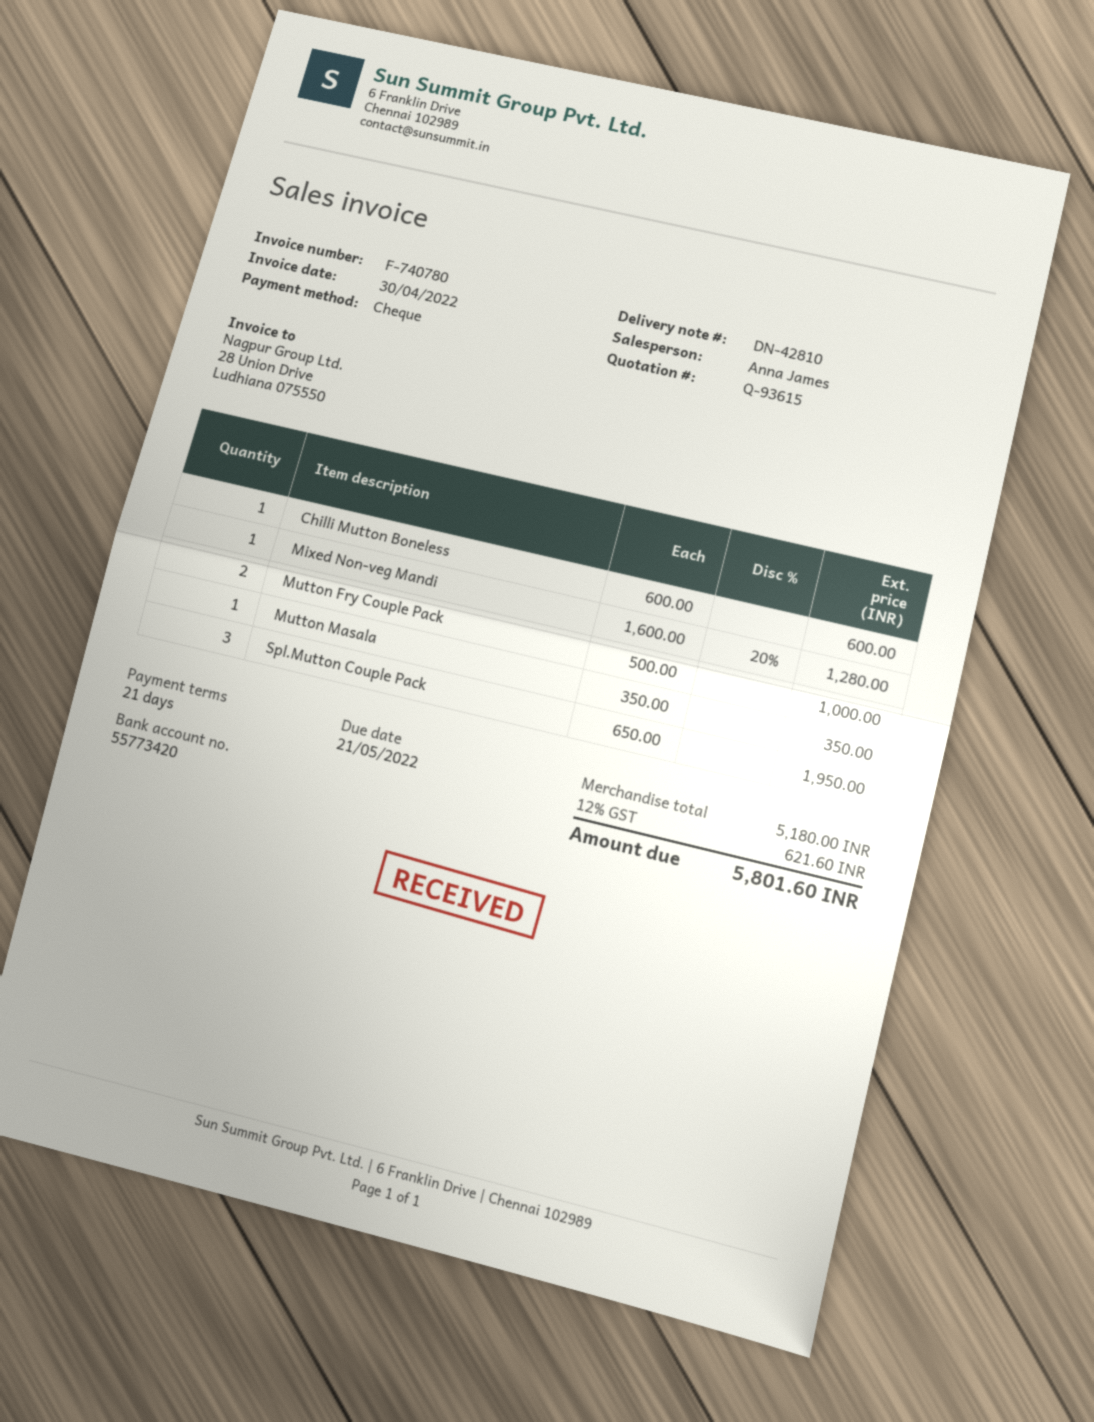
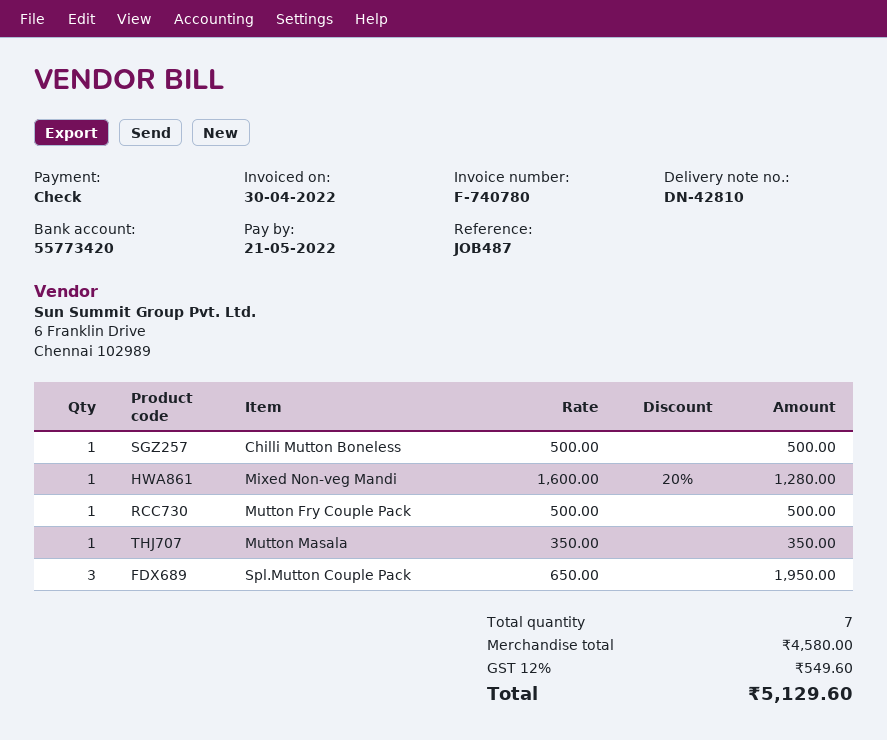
Chilli Mutton Boneless: 1 x 600.00 = 600.00 -> 1 x 500.00 = 500.00
Mutton Fry Couple Pack: 2 x 500.00 = 1000.00 -> 1 x 500.00 = 500.00
subtotal: 5180.00 -> 4580.00
tax: 12% = 621.60 -> 12% = 549.60
total: 5801.60 -> 5129.60

